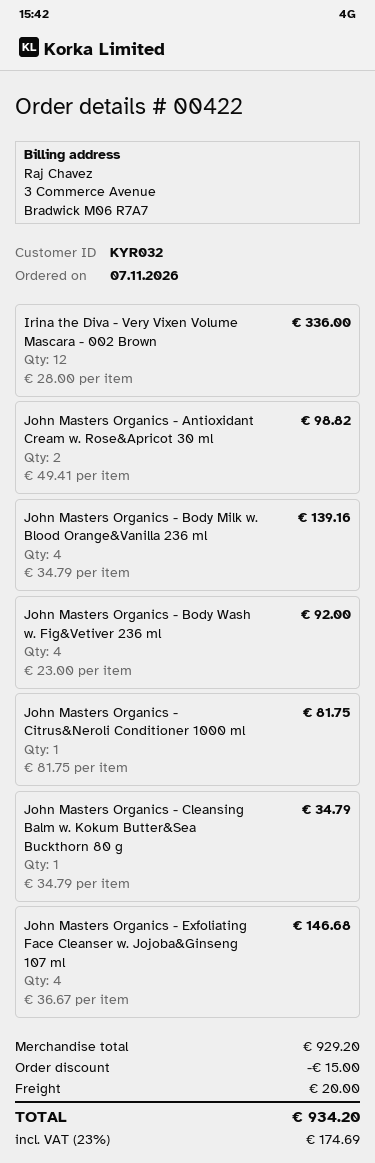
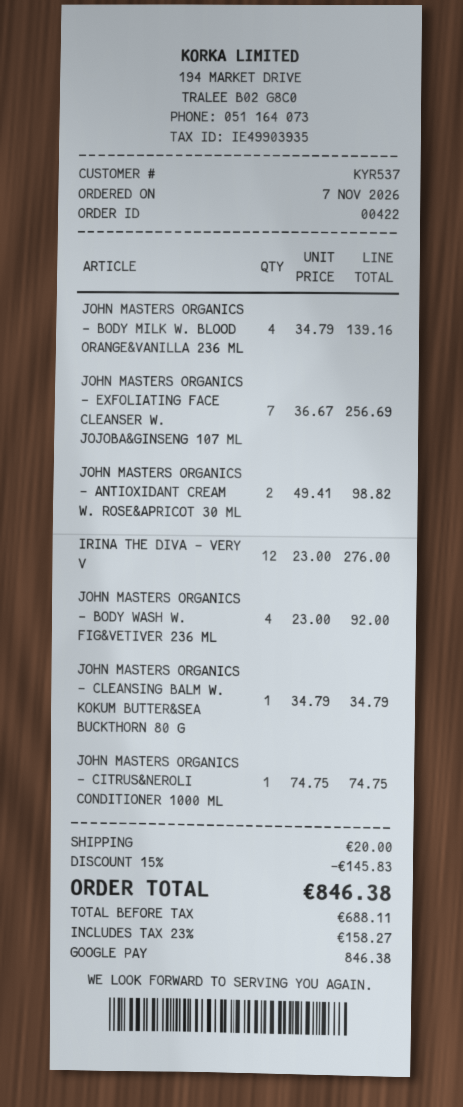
customer number: KYR032 -> KYR537
Irina the Diva - Very Vixen Volume Mascara - 002 Brown: 12 x 28.00 = 336.00 -> 12 x 23.00 = 276.00
John Masters Organics - Citrus&Neroli Conditioner 1000 ml: 1 x 81.75 = 81.75 -> 1 x 74.75 = 74.75
John Masters Organics - Exfoliating Face Cleanser w. Jojoba&Ginseng 107 ml: 4 x 36.67 = 146.68 -> 7 x 36.67 = 256.69
discount: 15.00 -> 145.83
tax: 23% = 174.69 -> 23% = 158.27
total: 934.20 -> 846.38

